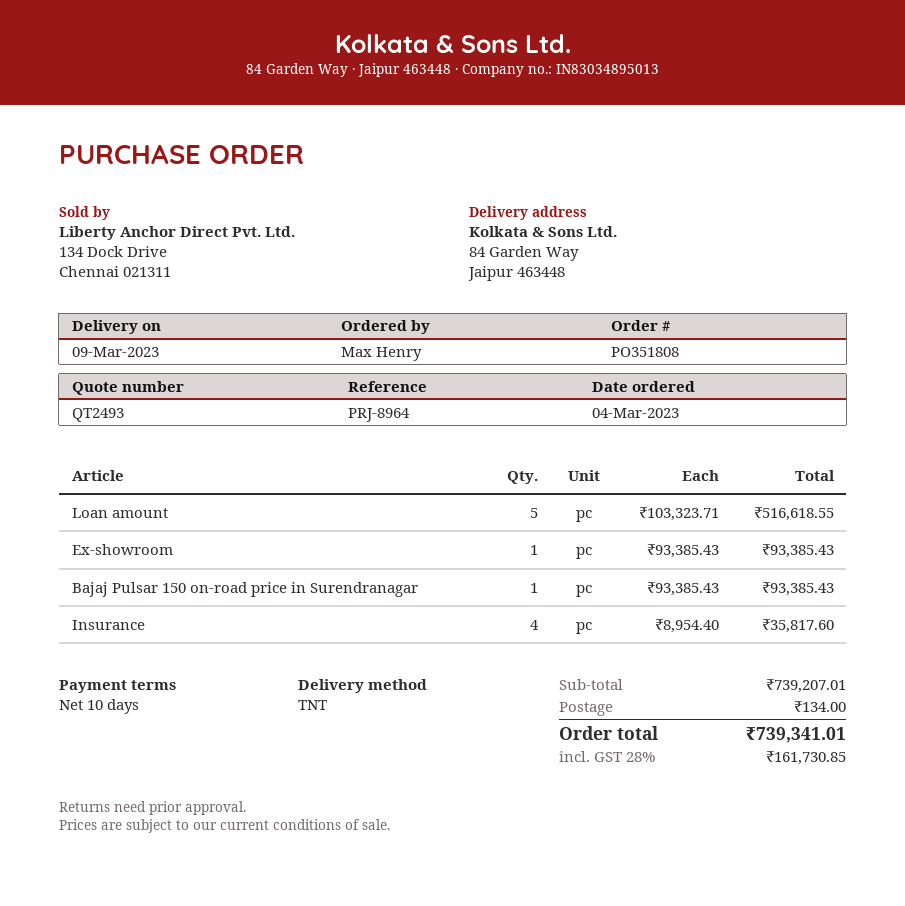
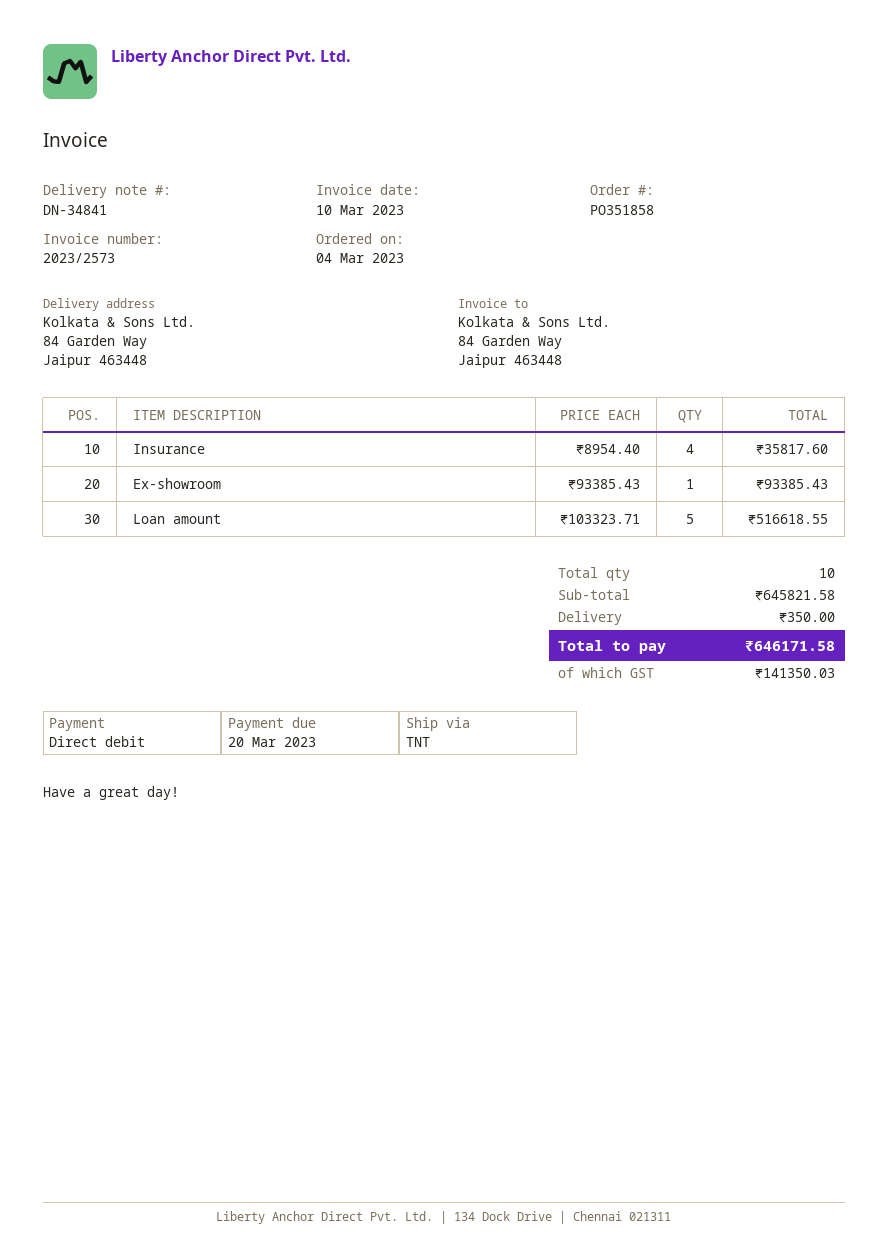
order number: PO351808 -> PO351858
Bajaj Pulsar 150 on-road price in Surendranagar: 1 x 93385.43 = 93385.43 -> none
subtotal: 739207.01 -> 645821.58
shipping: 134.00 -> 350.00
tax: 161730.85 -> 141350.03
total: 739341.01 -> 646171.58

